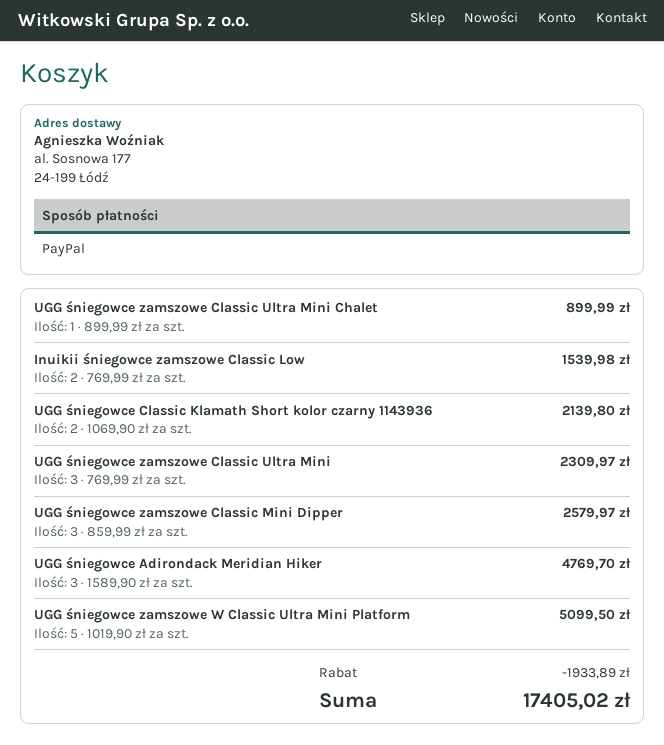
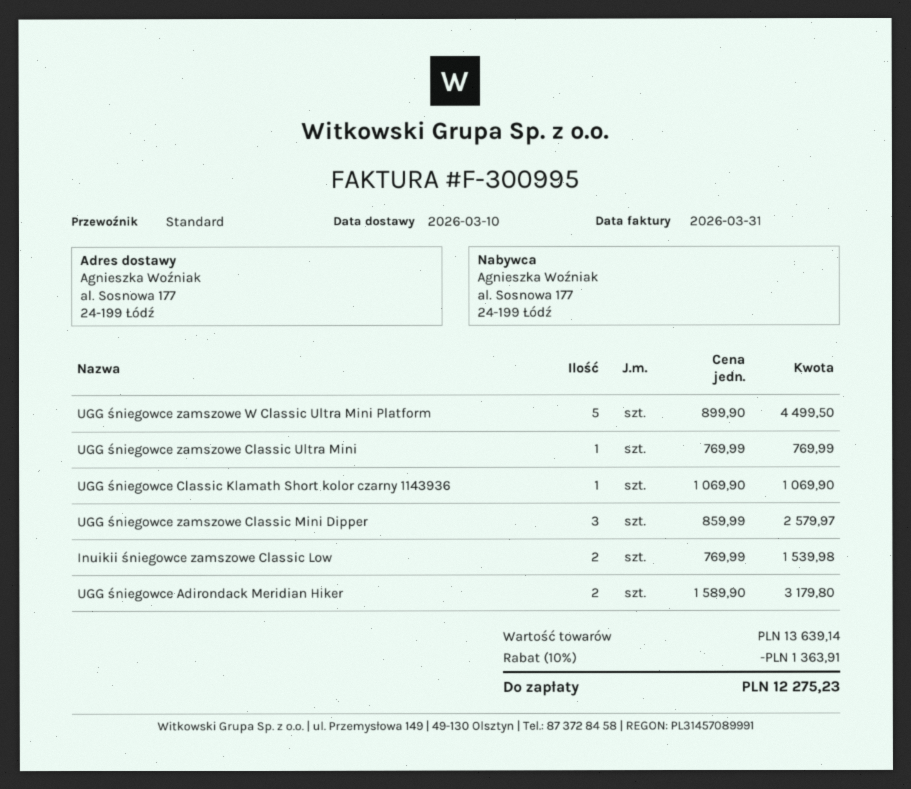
UGG śniegowce zamszowe Classic Ultra Mini Chalet: 1 x 899.99 = 899.99 -> none
UGG śniegowce Classic Klamath Short kolor czarny 1143936: 2 x 1069.90 = 2139.80 -> 1 x 1069.90 = 1069.90
UGG śniegowce zamszowe Classic Ultra Mini: 3 x 769.99 = 2309.97 -> 1 x 769.99 = 769.99
UGG śniegowce Adirondack Meridian Hiker: 3 x 1589.90 = 4769.70 -> 2 x 1589.90 = 3179.80
UGG śniegowce zamszowe W Classic Ultra Mini Platform: 5 x 1019.90 = 5099.50 -> 5 x 899.90 = 4499.50
discount: 1933.89 -> 1363.91
total: 17405.02 -> 12275.23

